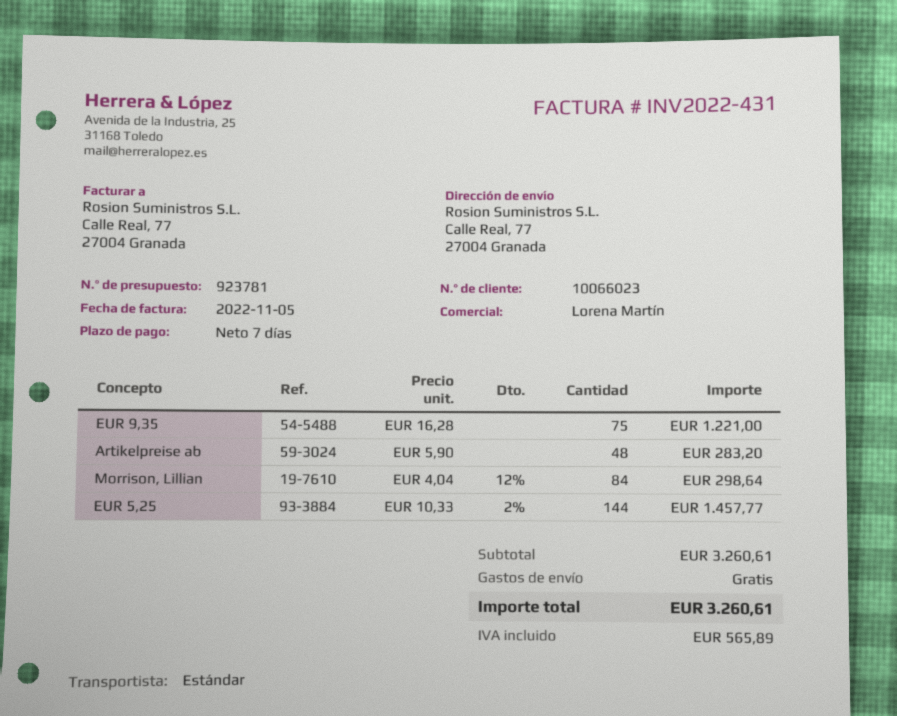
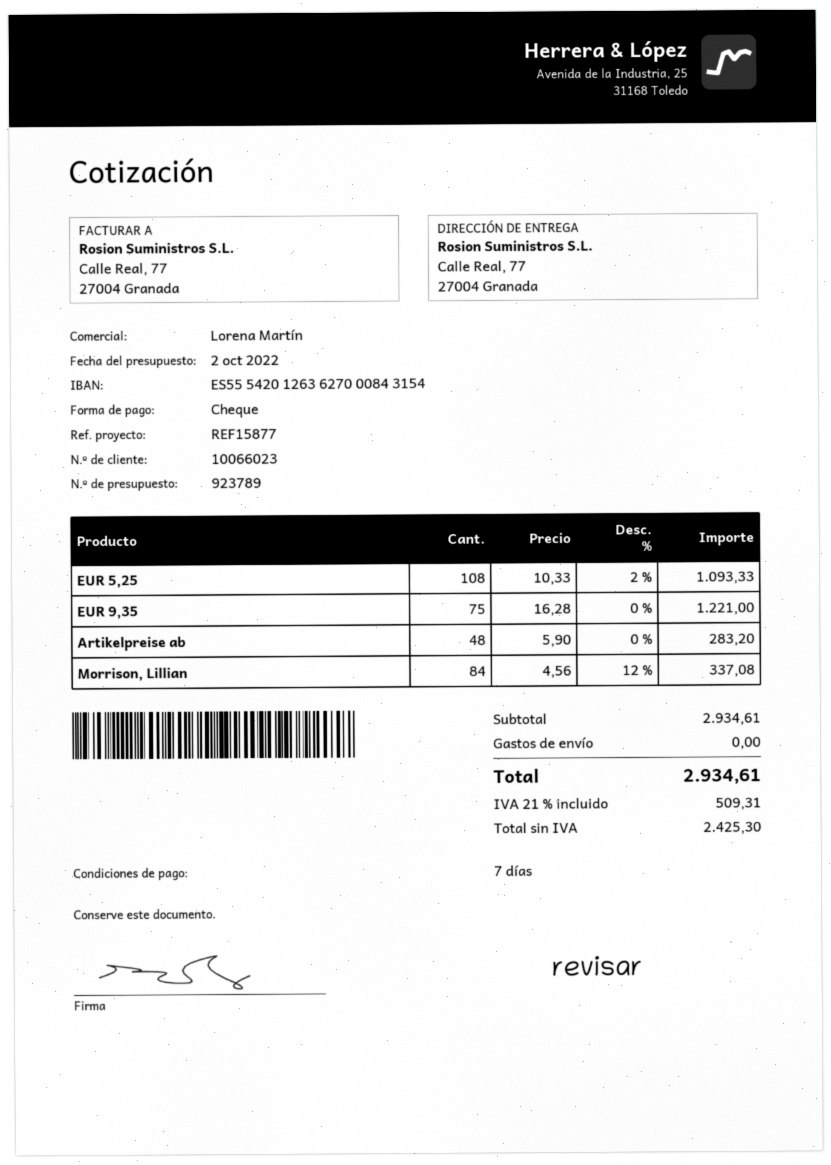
quote number: 923781 -> 923789
Morrison, Lillian: 84 x 4.04 - 12% = 298.64 -> 84 x 4.56 - 12% = 337.08
EUR 5,25: 144 x 10.33 - 2% = 1457.77 -> 108 x 10.33 - 2% = 1093.33
subtotal: 3260.61 -> 2934.61
tax: 565.89 -> 509.31
total: 3260.61 -> 2934.61

